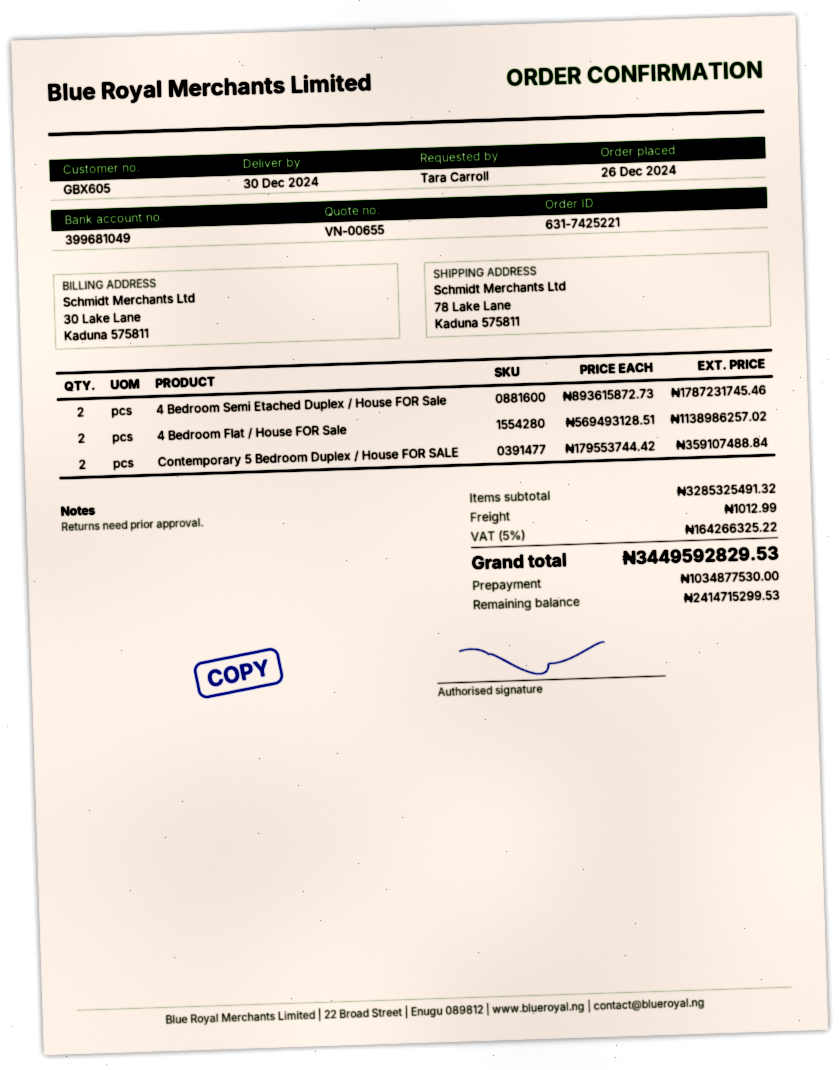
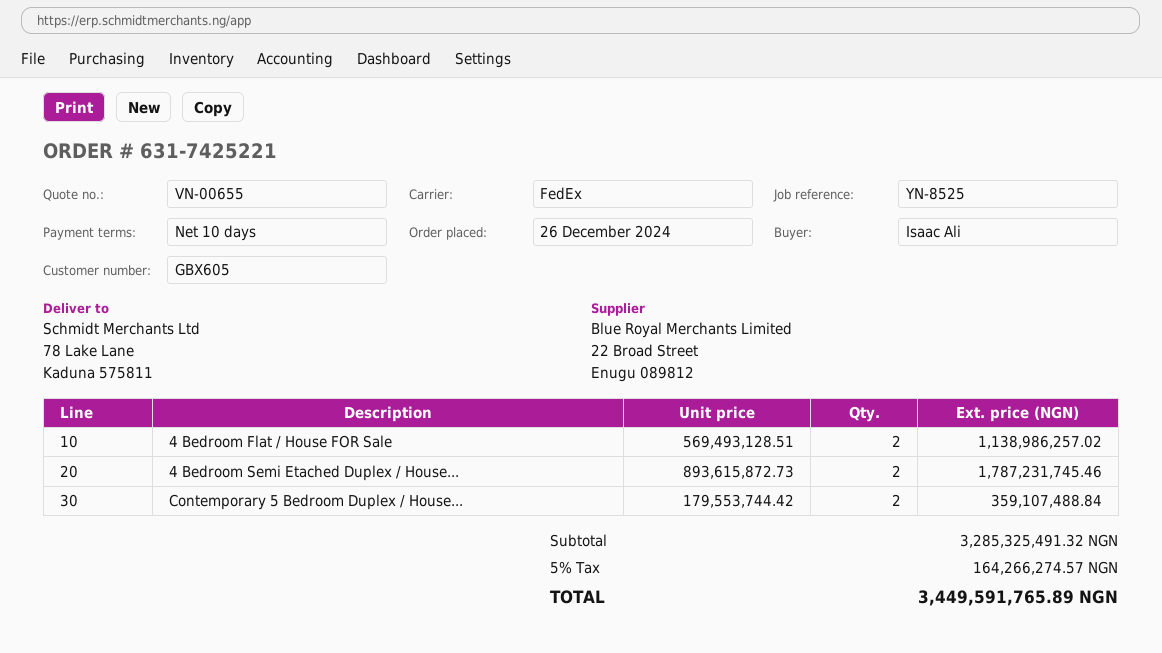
ordered by: Tara Carroll -> Isaac Ali
shipping: 1012.99 -> none
tax: 5% = 164266325.22 -> 5% = 164266274.57
total: 3449592829.53 -> 3449591765.89

